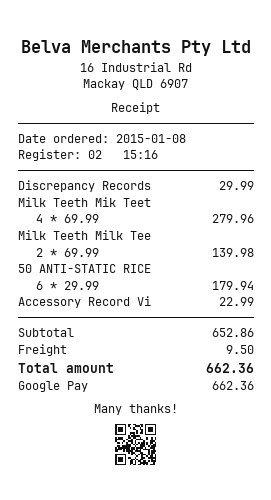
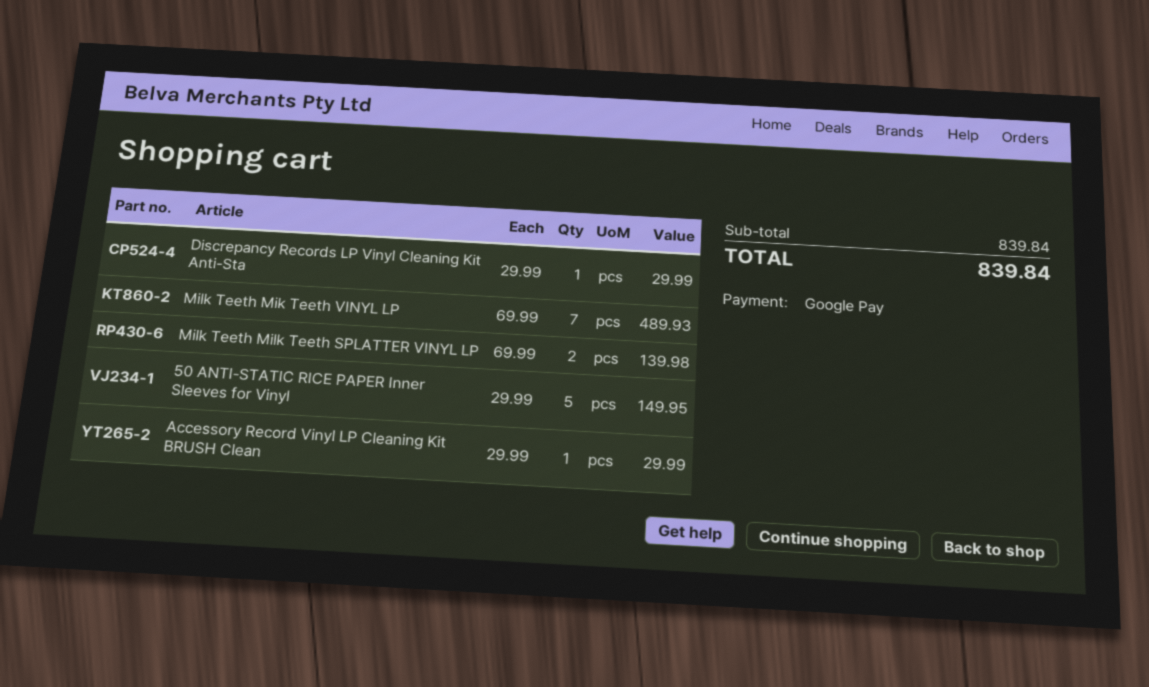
Milk Teeth Mik Teet: 4 x 69.99 = 279.96 -> 7 x 69.99 = 489.93
50 ANTI-STATIC RICE: 6 x 29.99 = 179.94 -> 5 x 29.99 = 149.95
Accessory Record Vi: 1 x 22.99 = 22.99 -> 1 x 29.99 = 29.99
subtotal: 652.86 -> 839.84
shipping: 9.50 -> none
total: 662.36 -> 839.84

